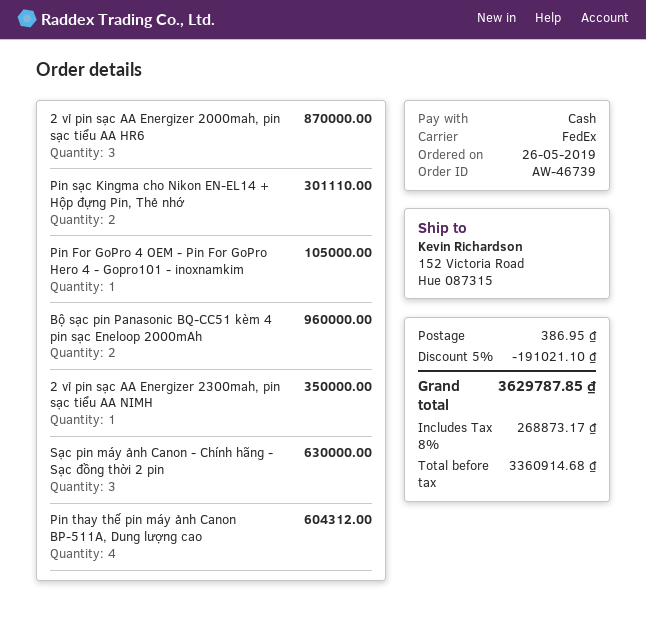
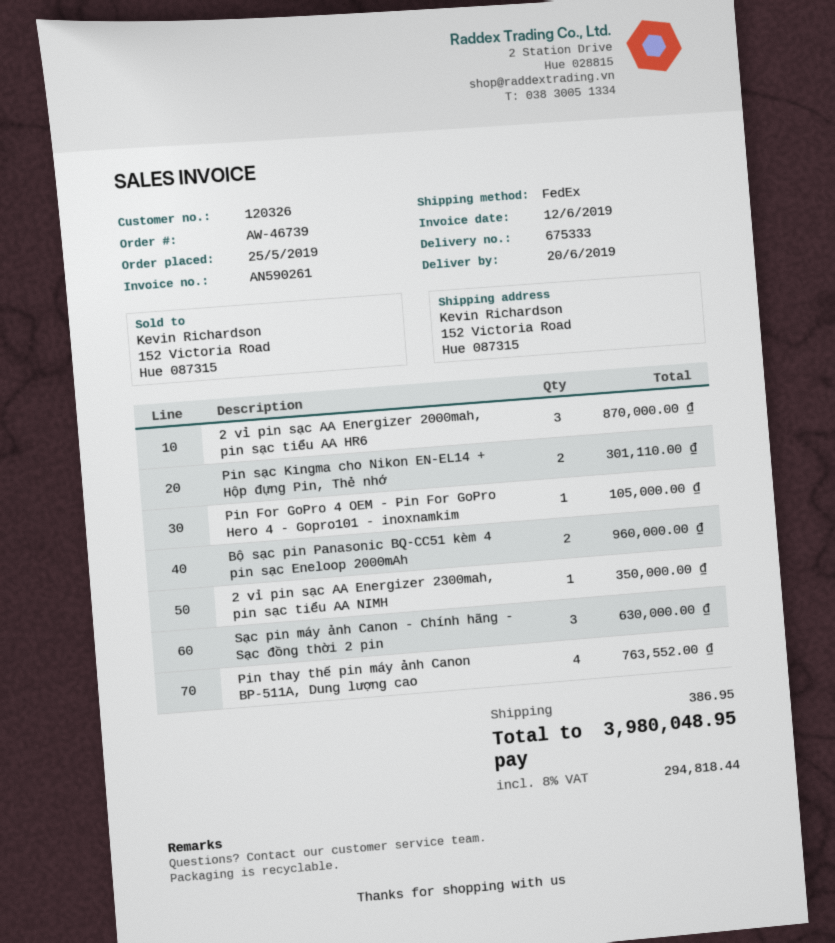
order date: 2019-05-26 -> 2019-05-25
Pin thay thế pin máy ảnh Canon BP-511A, Dung lượng cao: 4 for 604312.00 -> 4 for 763552.00
discount: 5% = 191021.10 -> none
tax: 8% = 268873.17 -> 8% = 294818.44
total: 3629787.85 -> 3980048.95

